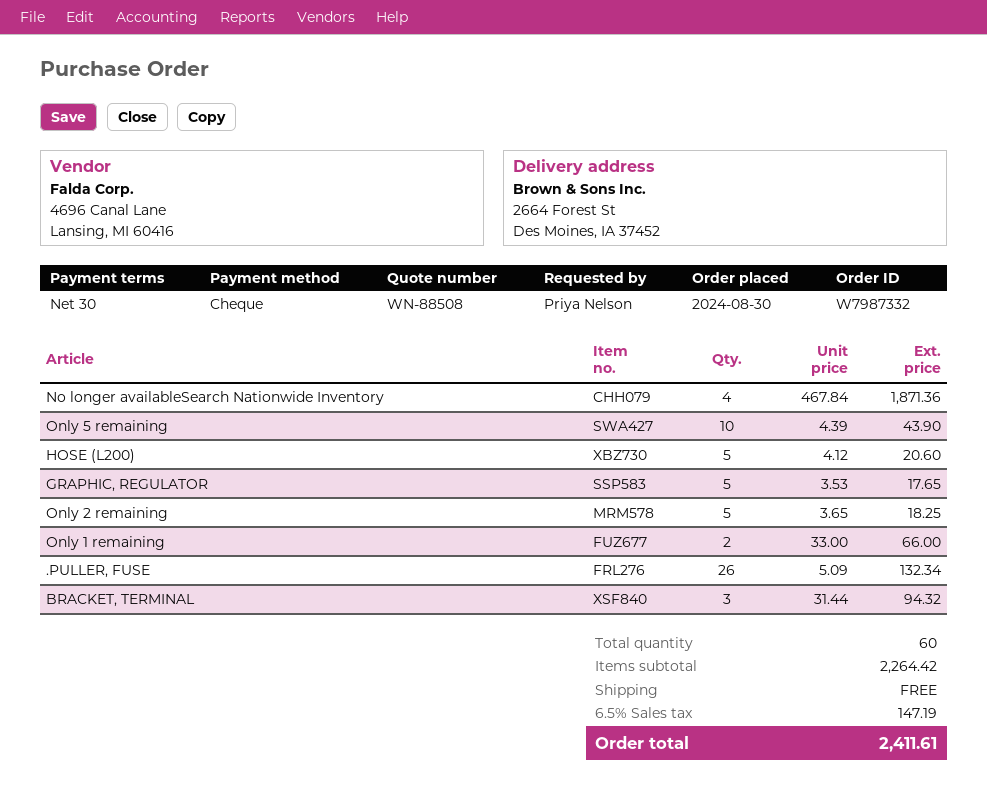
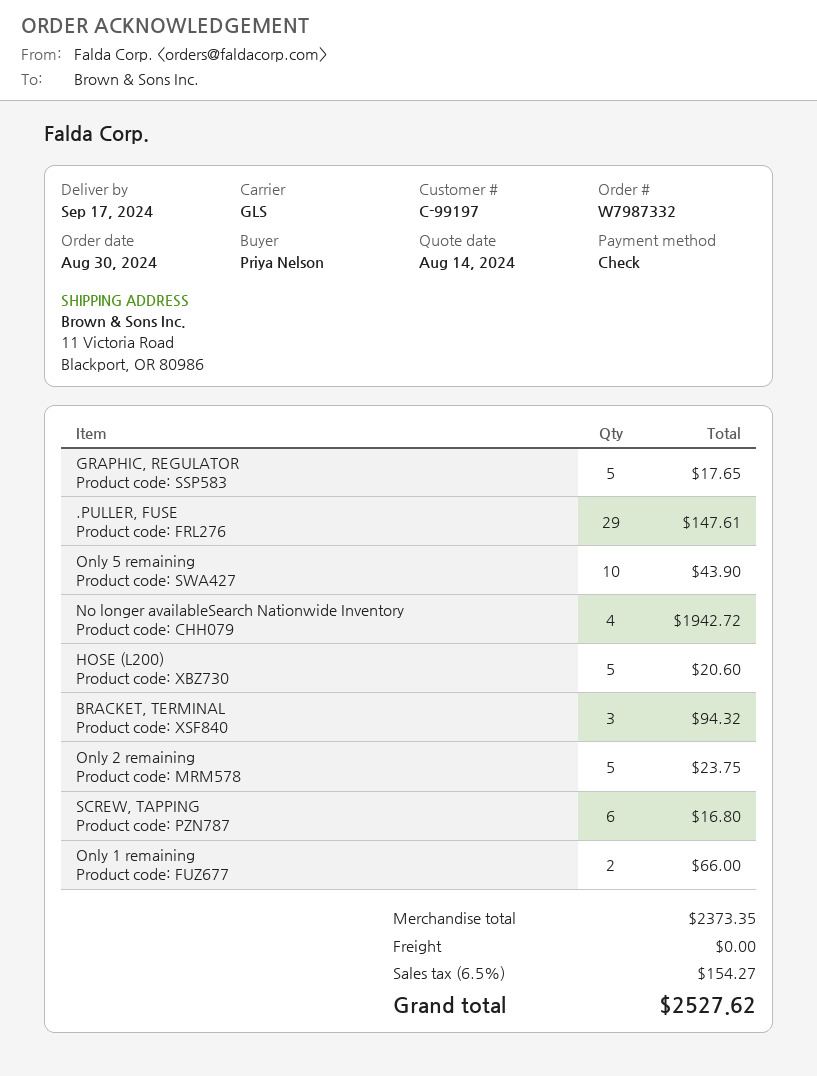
ship to: 2664 Forest St, Des Moines, IA 37452 -> 11 Victoria Road, Blackport, OR 80986
No longer availableSearch Nationwide Inventory: 4 for 1871.36 -> 4 for 1942.72
Only 2 remaining: 5 for 18.25 -> 5 for 23.75
.PULLER, FUSE: 26 for 132.34 -> 29 for 147.61
SCREW, TAPPING: none -> 6 for 16.80
subtotal: 2264.42 -> 2373.35
tax: 6.5% = 147.19 -> 6.5% = 154.27
total: 2411.61 -> 2527.62

